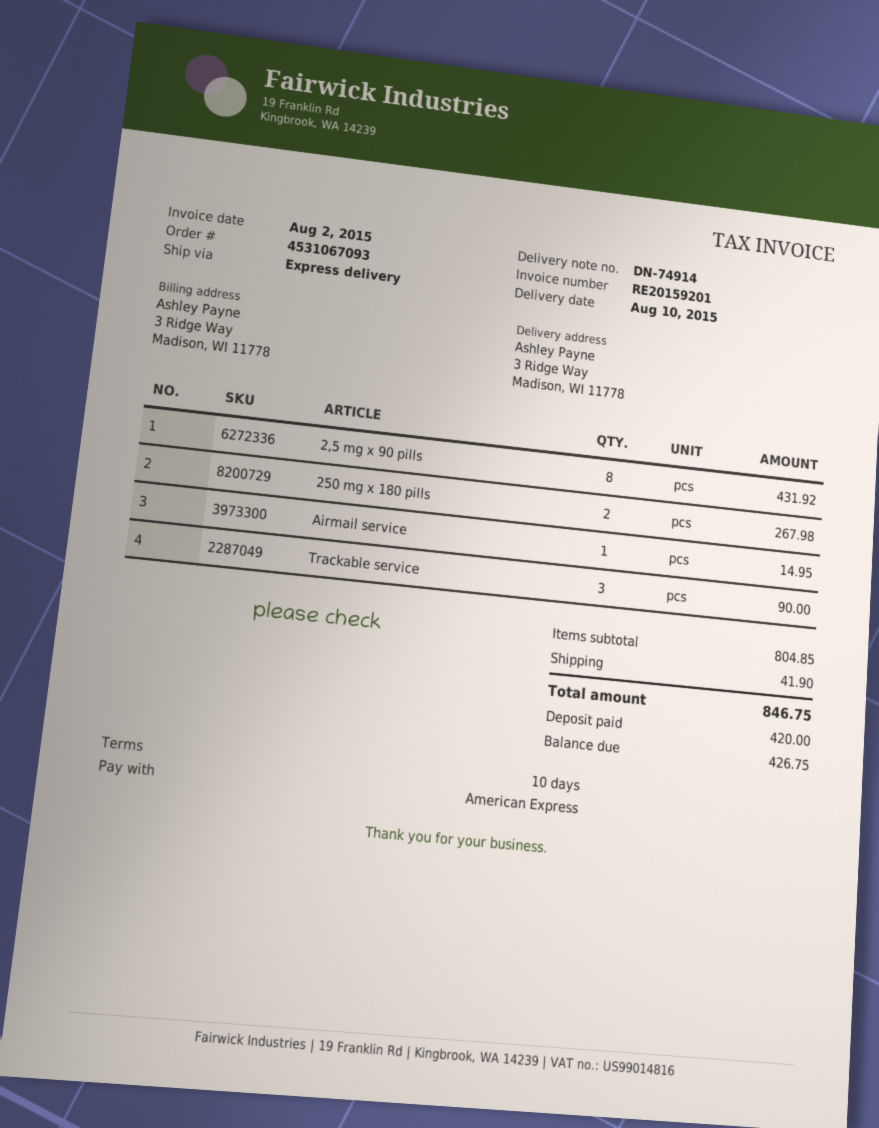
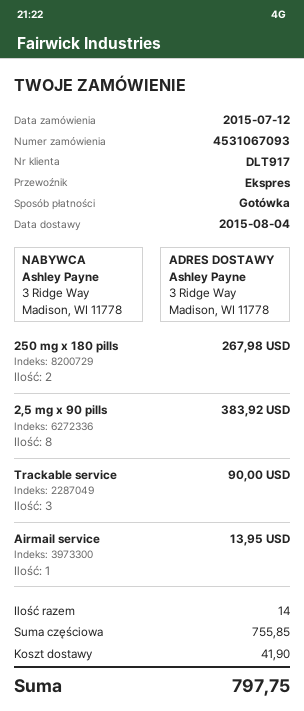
delivery date: 2015-08-10 -> 2015-08-04
payment method: American Express -> cash
2,5 mg x 90 pills: 8 for 431.92 -> 8 for 383.92
Airmail service: 1 for 14.95 -> 1 for 13.95
subtotal: 804.85 -> 755.85
total: 846.75 -> 797.75

